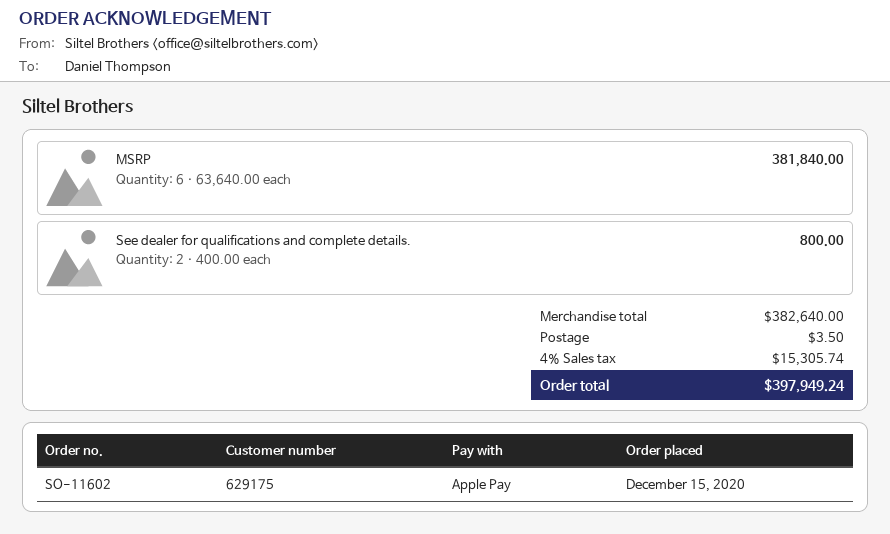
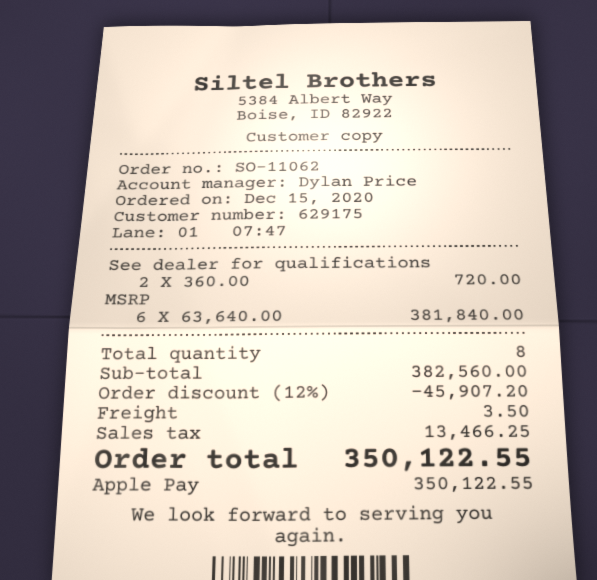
order number: SO-11602 -> SO-11062
See dealer for qualifications and complete details.: 2 x 400.00 = 800.00 -> 2 x 360.00 = 720.00
subtotal: 382640.00 -> 382560.00
discount: none -> 12% = 45907.20
tax: 15305.74 -> 13466.25
total: 397949.24 -> 350122.55

